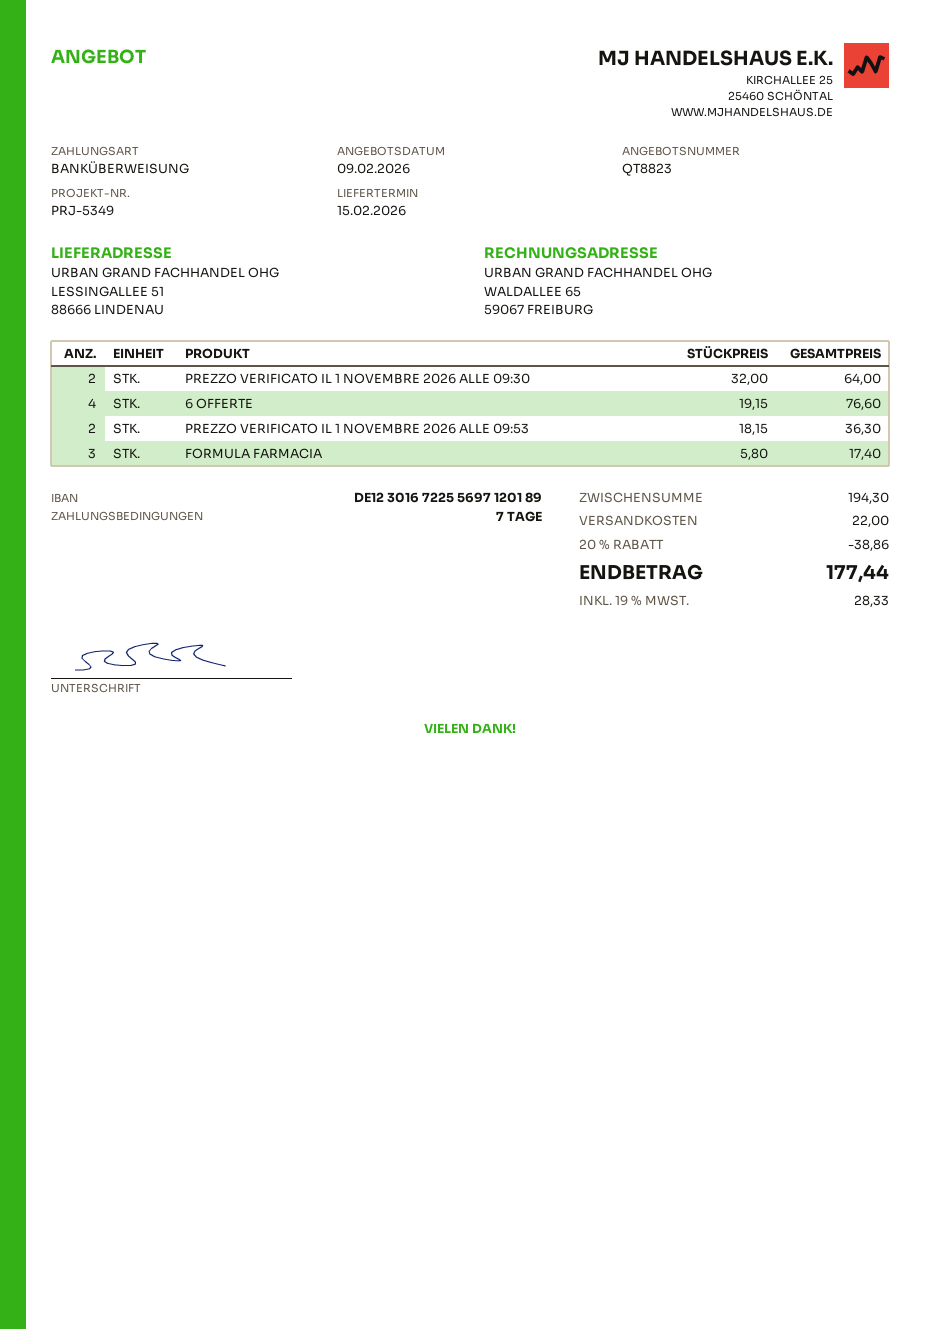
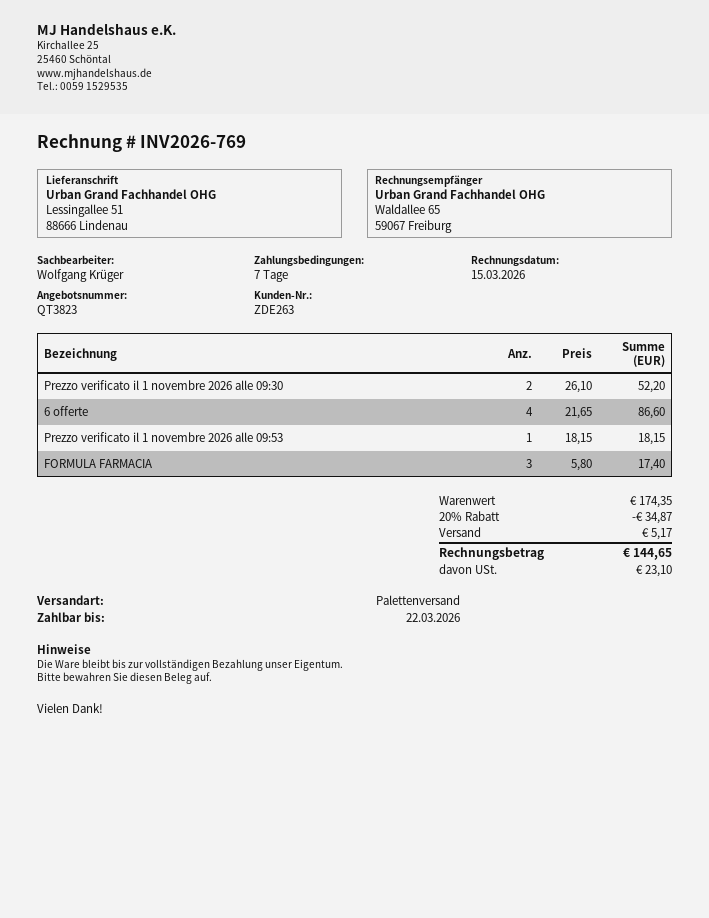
quote number: QT8823 -> QT3823
PREZZO VERIFICATO IL 1 NOVEMBRE 2026 ALLE 09:30: 2 x 32.00 = 64.00 -> 2 x 26.10 = 52.20
6 OFFERTE: 4 x 19.15 = 76.60 -> 4 x 21.65 = 86.60
PREZZO VERIFICATO IL 1 NOVEMBRE 2026 ALLE 09:53: 2 x 18.15 = 36.30 -> 1 x 18.15 = 18.15
subtotal: 194.30 -> 174.35
discount: 20% = 38.86 -> 20% = 34.87
shipping: 22.00 -> 5.17
tax: 28.33 -> 23.10
total: 177.44 -> 144.65

